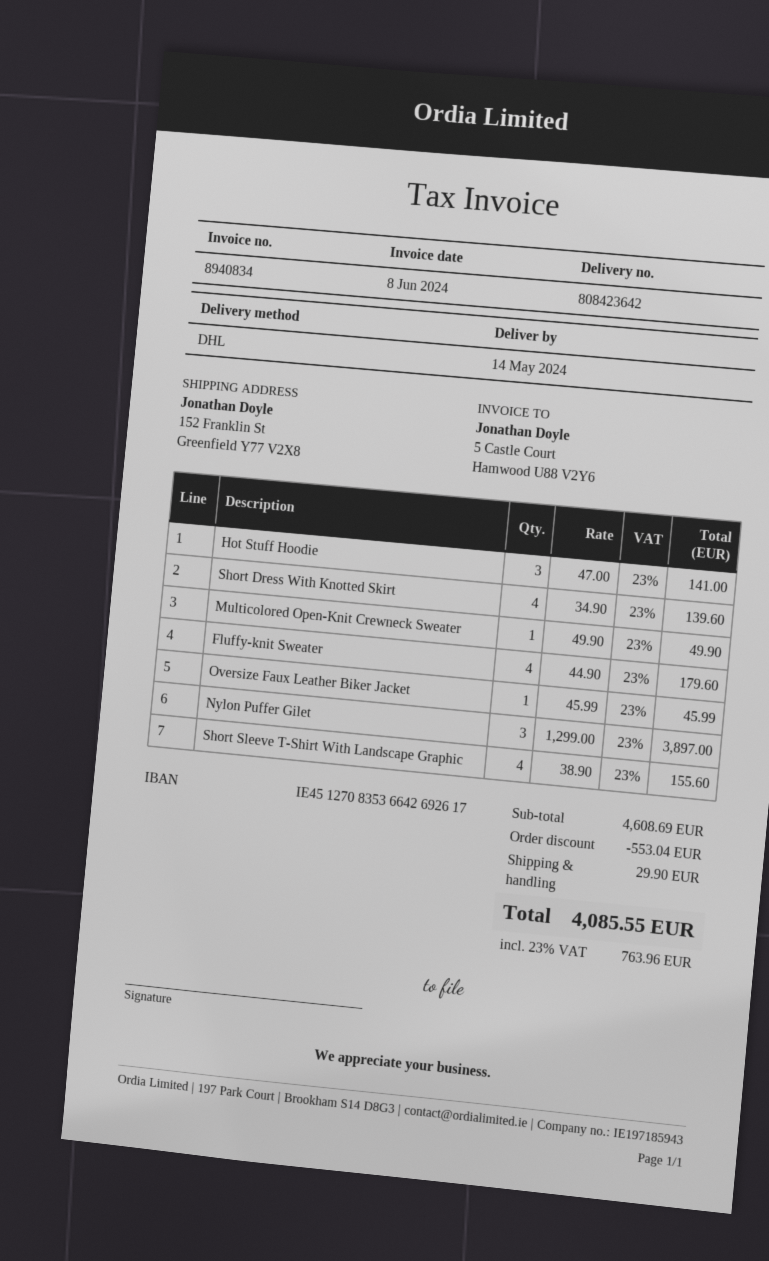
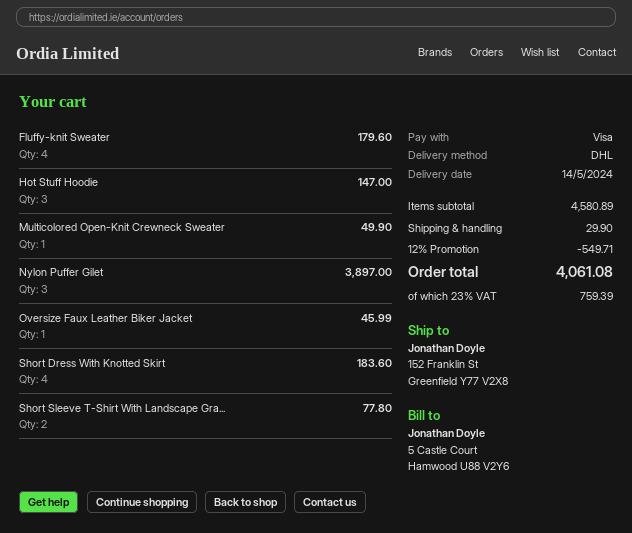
Hot Stuff Hoodie: 3 for 141.00 -> 3 for 147.00
Short Dress With Knotted Skirt: 4 for 139.60 -> 4 for 183.60
Short Sleeve T-Shirt With Landscape Graphic: 4 for 155.60 -> 2 for 77.80
subtotal: 4608.69 -> 4580.89
discount: 553.04 -> 549.71
tax: 23% = 763.96 -> 23% = 759.39
total: 4085.55 -> 4061.08

